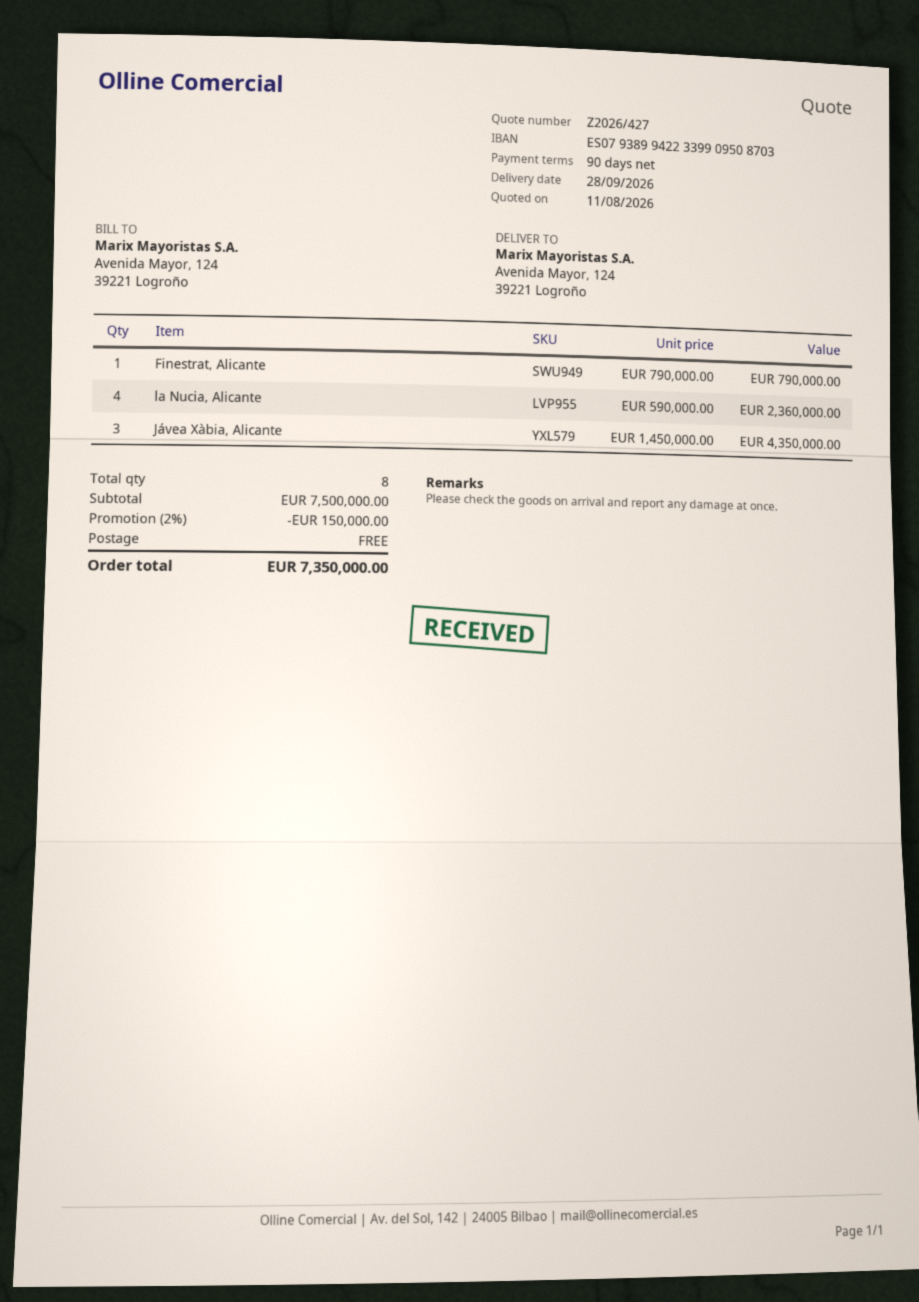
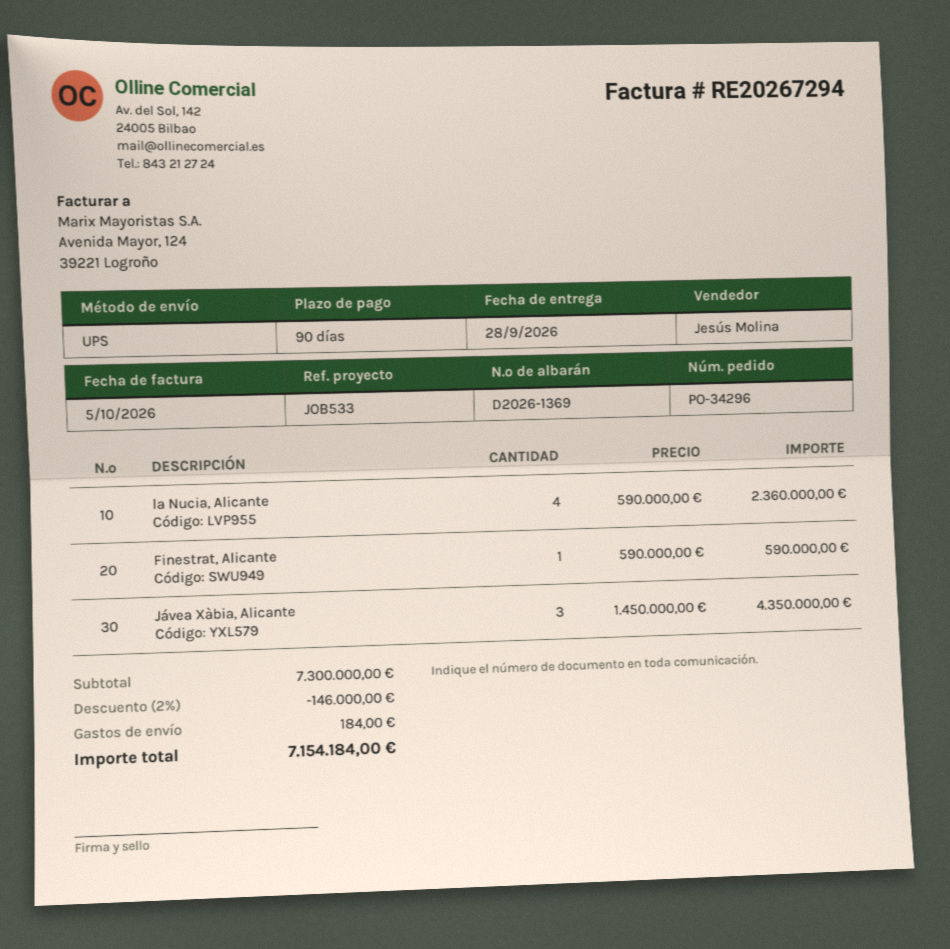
Finestrat, Alicante: 1 x 790000.00 = 790000.00 -> 1 x 590000.00 = 590000.00
subtotal: 7500000.00 -> 7300000.00
discount: 2% = 150000.00 -> 2% = 146000.00
shipping: 0.00 -> 184.00
total: 7350000.00 -> 7154184.00

